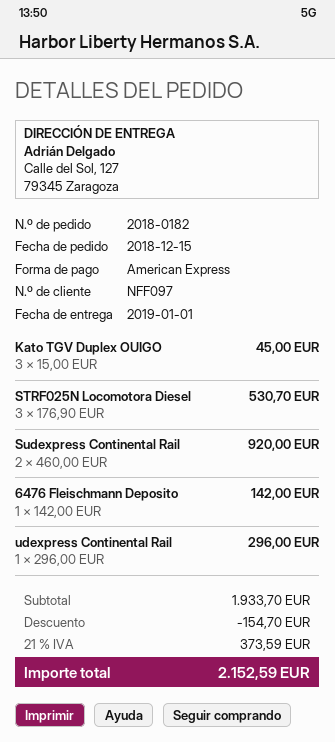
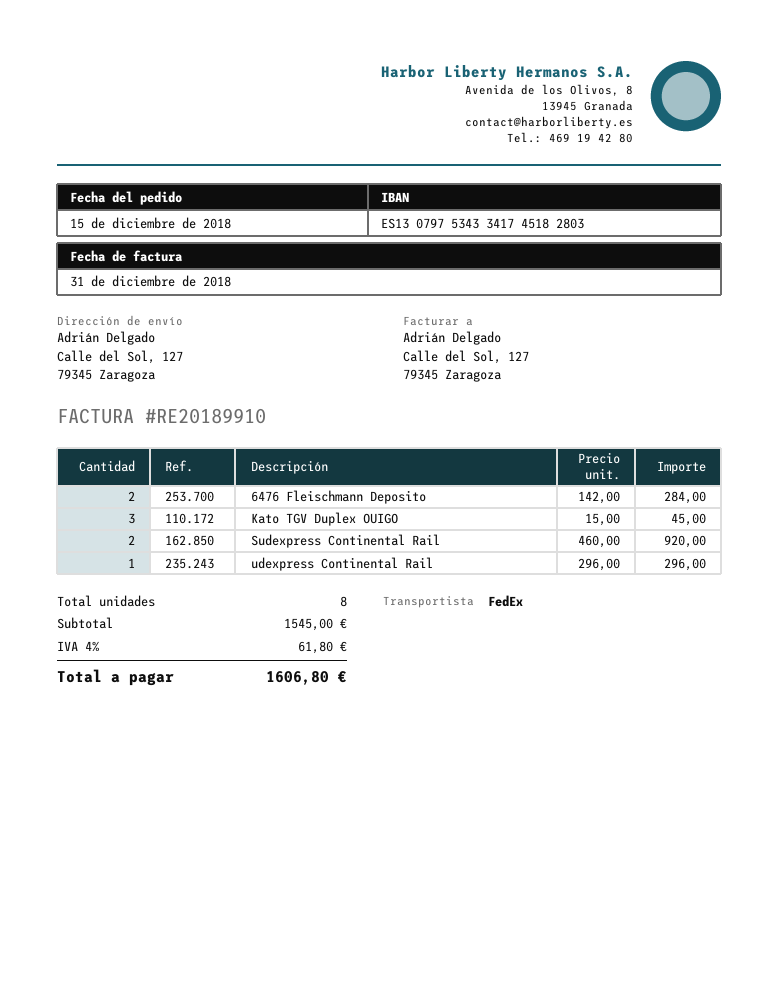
STRF025N Locomotora Diesel: 3 x 176.90 = 530.70 -> none
6476 Fleischmann Deposito: 1 x 142.00 = 142.00 -> 2 x 142.00 = 284.00
subtotal: 1933.70 -> 1545.00
discount: 154.70 -> none
tax: 21% = 373.59 -> 4% = 61.80
total: 2152.59 -> 1606.80

